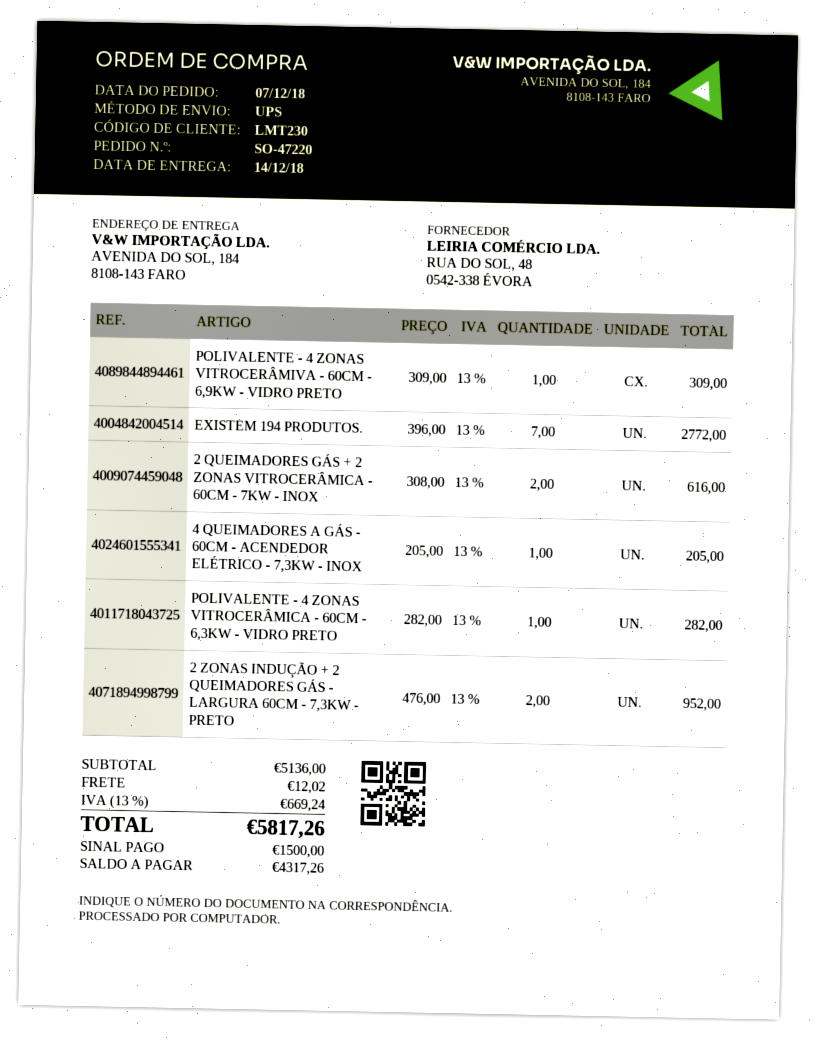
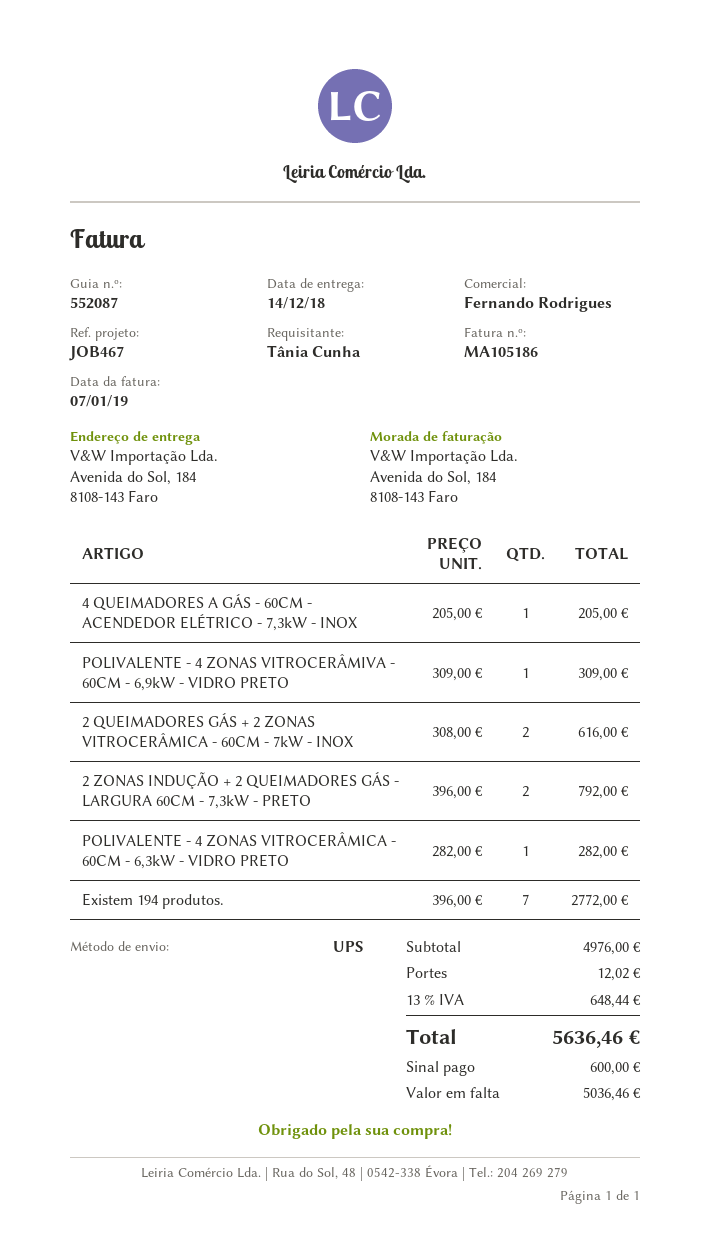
2 ZONAS INDUÇÃO + 2 QUEIMADORES GÁS - LARGURA 60CM - 7,3KW - PRETO: 2 x 476.00 = 952.00 -> 2 x 396.00 = 792.00
subtotal: 5136.00 -> 4976.00
tax: 13% = 669.24 -> 13% = 648.44
total: 5817.26 -> 5636.46
deposit: 1500.00 -> 600.00
balance: 4317.26 -> 5036.46

